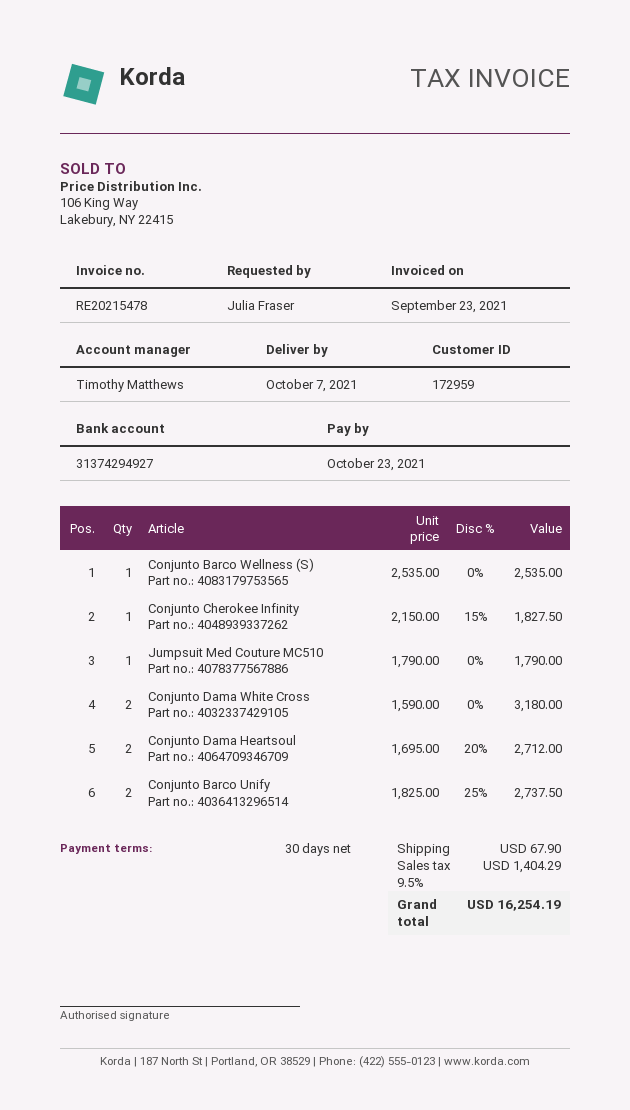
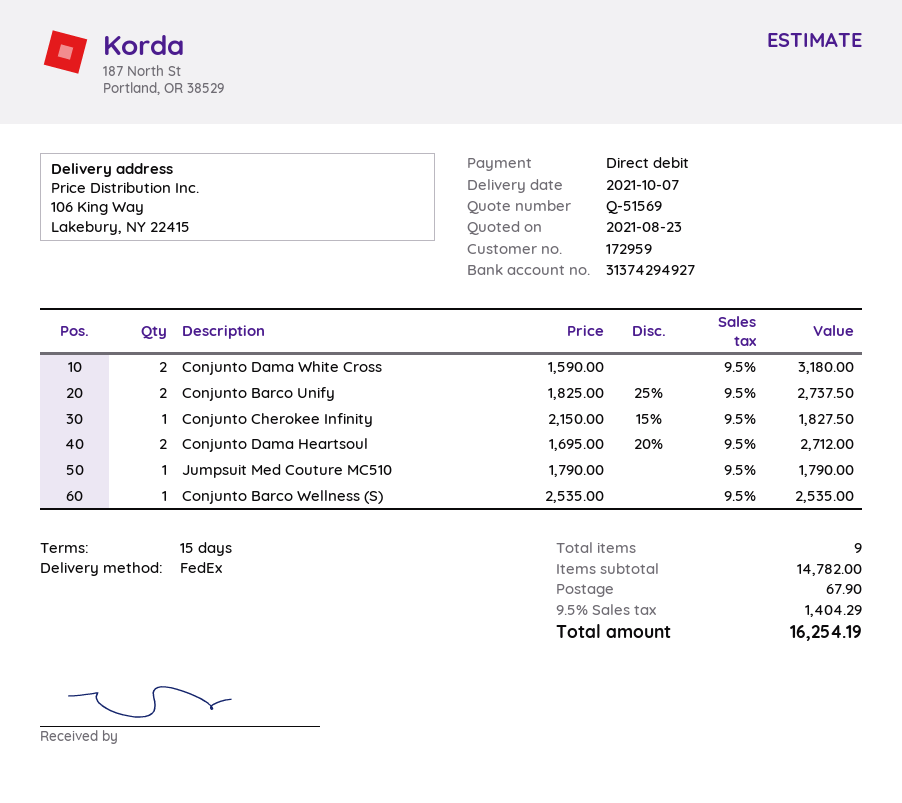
payment terms: 30 days -> 15 days

